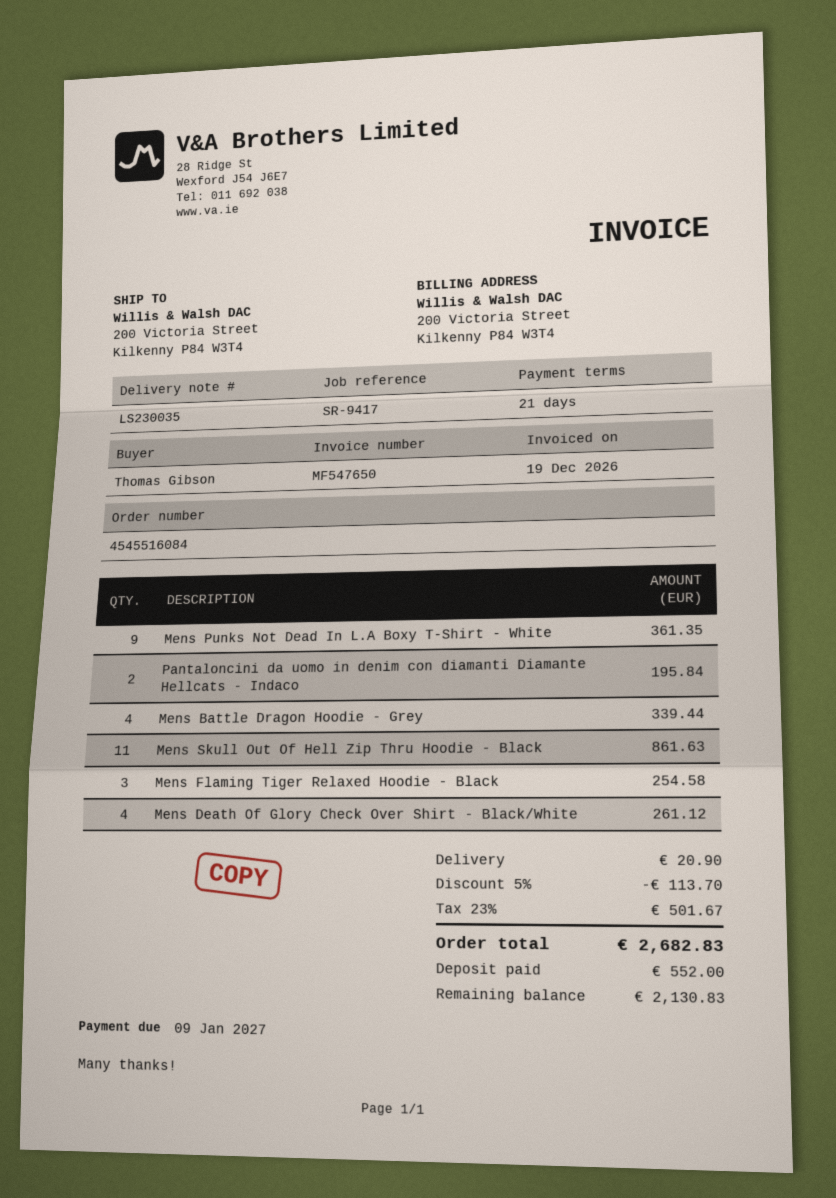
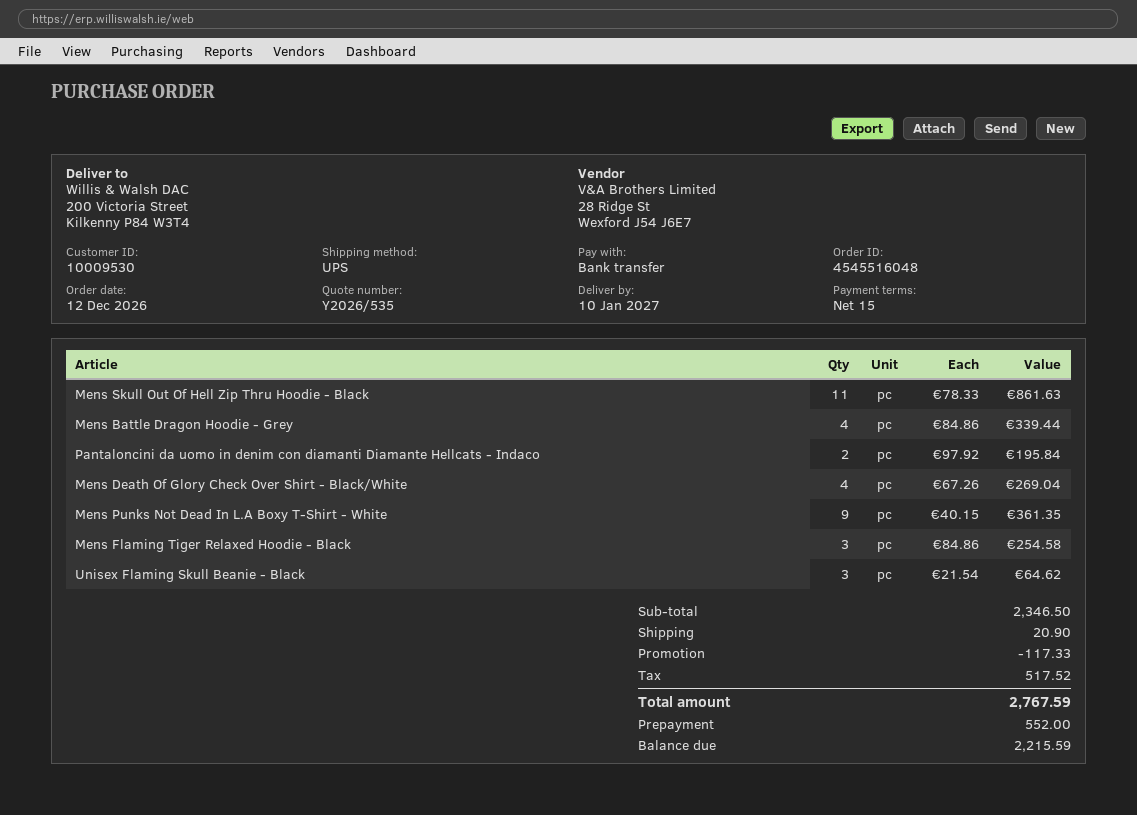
order number: 4545516084 -> 4545516048
payment terms: 21 days -> 15 days
Mens Death Of Glory Check Over Shirt - Black/White: 4 for 261.12 -> 4 for 269.04
Unisex Flaming Skull Beanie - Black: none -> 3 for 64.62
discount: 113.70 -> 117.33
tax: 501.67 -> 517.52
total: 2682.83 -> 2767.59
balance: 2130.83 -> 2215.59

